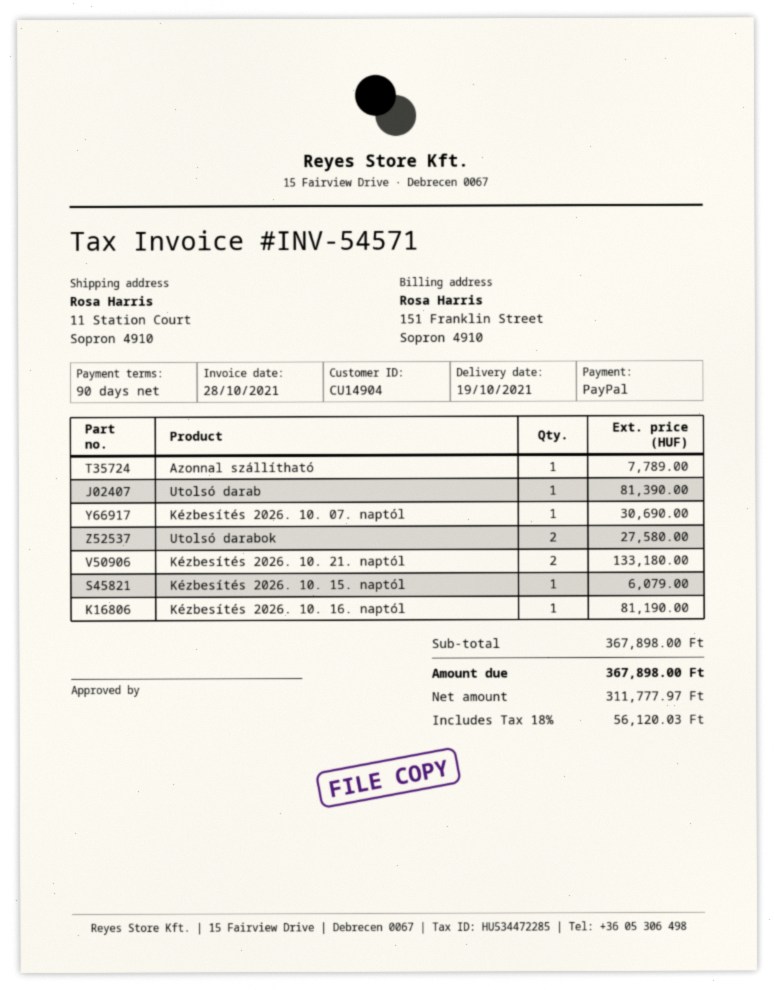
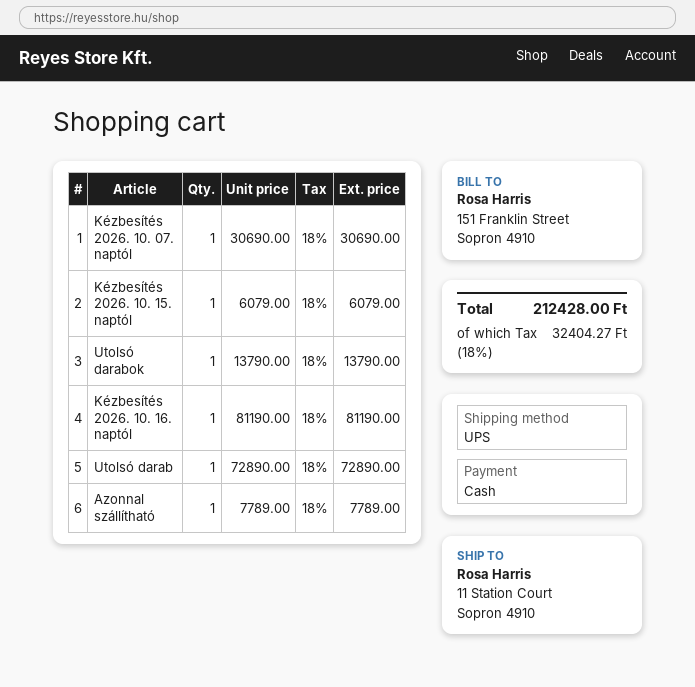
payment method: PayPal -> cash
Utolsó darab: 1 for 81390.00 -> 1 for 72890.00
Utolsó darabok: 2 for 27580.00 -> 1 for 13790.00
Kézbesítés 2026. 10. 21. naptól: 2 for 133180.00 -> none
tax: 18% = 56120.03 -> 18% = 32404.27
total: 367898.00 -> 212428.00

